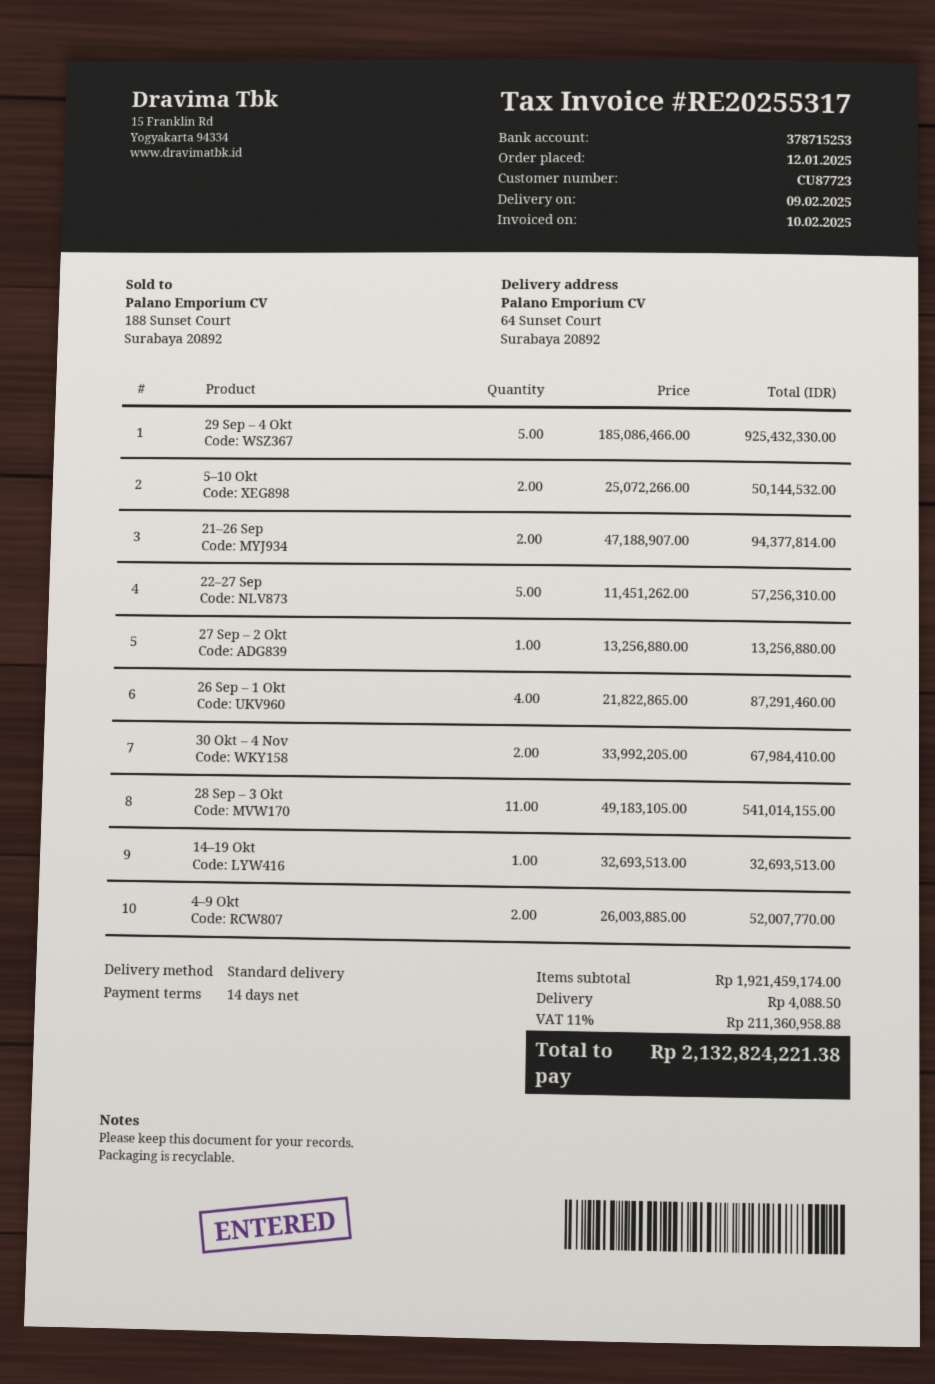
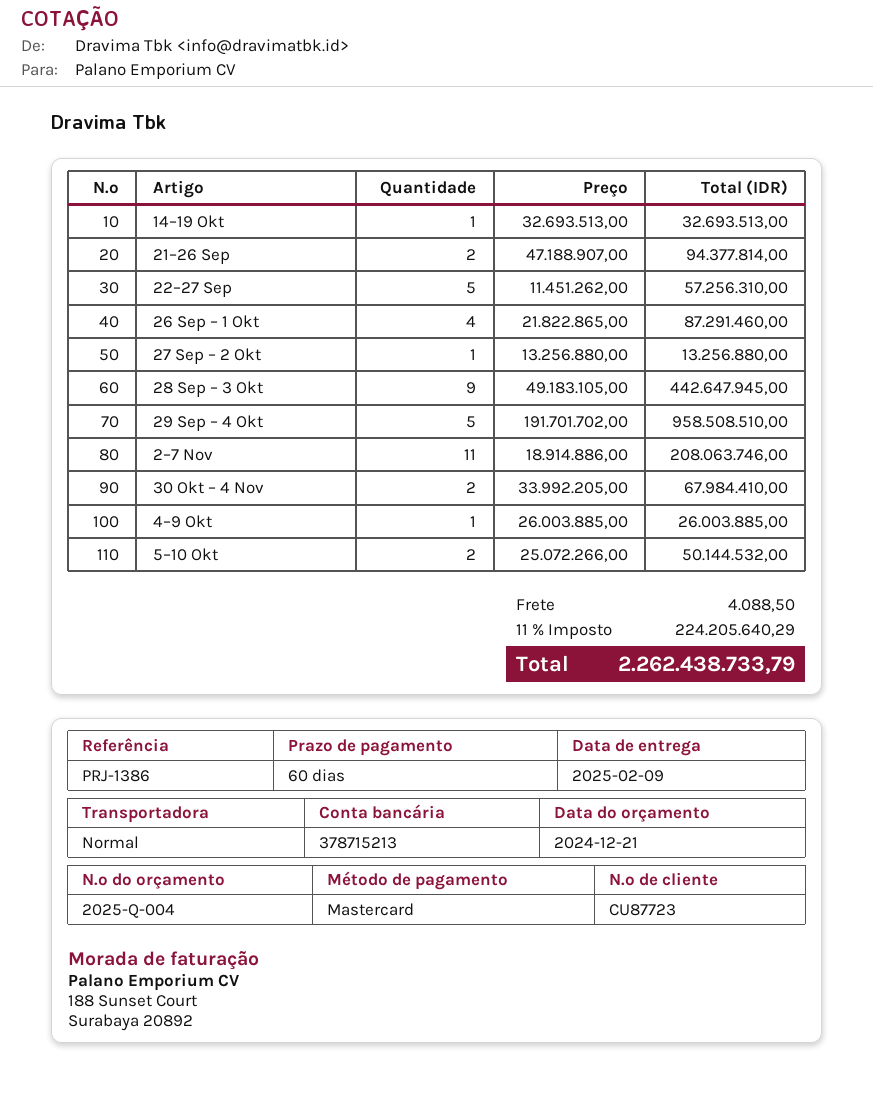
payment terms: 14 days -> 60 days
bank account: 378715253 -> 378715213
29 Sep – 4 Okt: 5 x 185086466.00 = 925432330.00 -> 5 x 191701702.00 = 958508510.00
28 Sep – 3 Okt: 11 x 49183105.00 = 541014155.00 -> 9 x 49183105.00 = 442647945.00
4–9 Okt: 2 x 26003885.00 = 52007770.00 -> 1 x 26003885.00 = 26003885.00
2–7 Nov: none -> 11 x 18914886.00 = 208063746.00
tax: 11% = 211360958.88 -> 11% = 224205640.29
total: 2132824221.38 -> 2262438733.79

